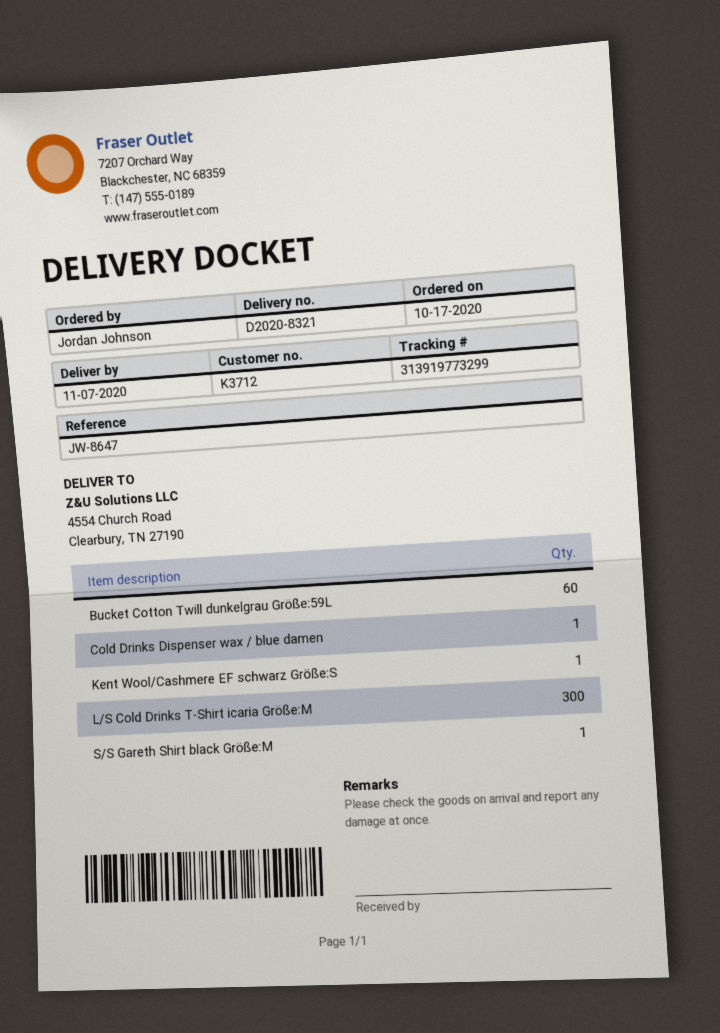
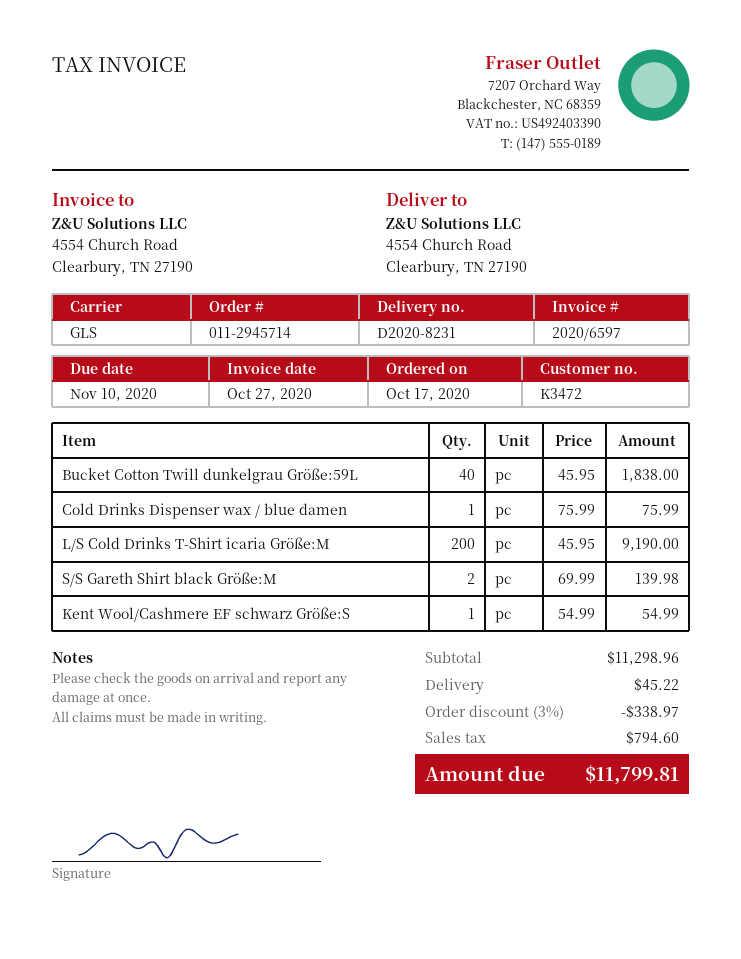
delivery note number: D2020-8321 -> D2020-8231
customer number: K3712 -> K3472
Bucket Cotton Twill dunkelgrau Größe:59L: 60 -> 40
L/S Cold Drinks T-Shirt icaria Größe:M: 300 -> 200
S/S Gareth Shirt black Größe:M: 1 -> 2

